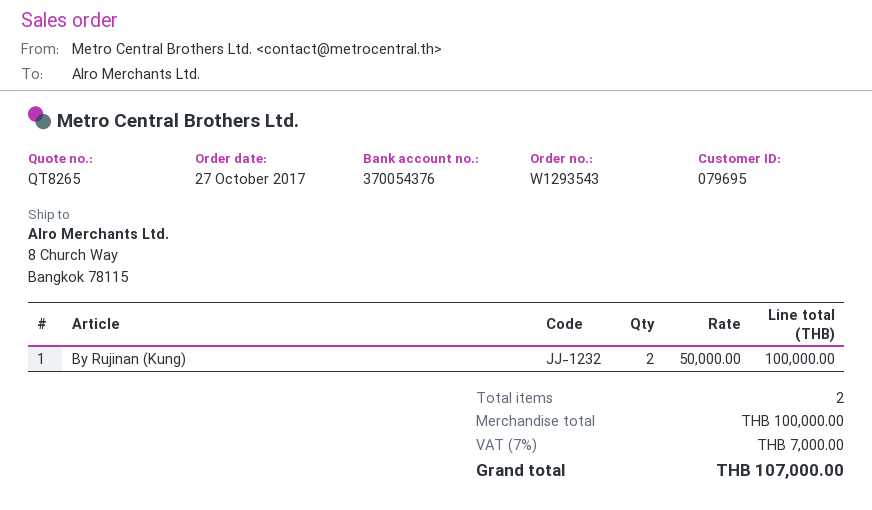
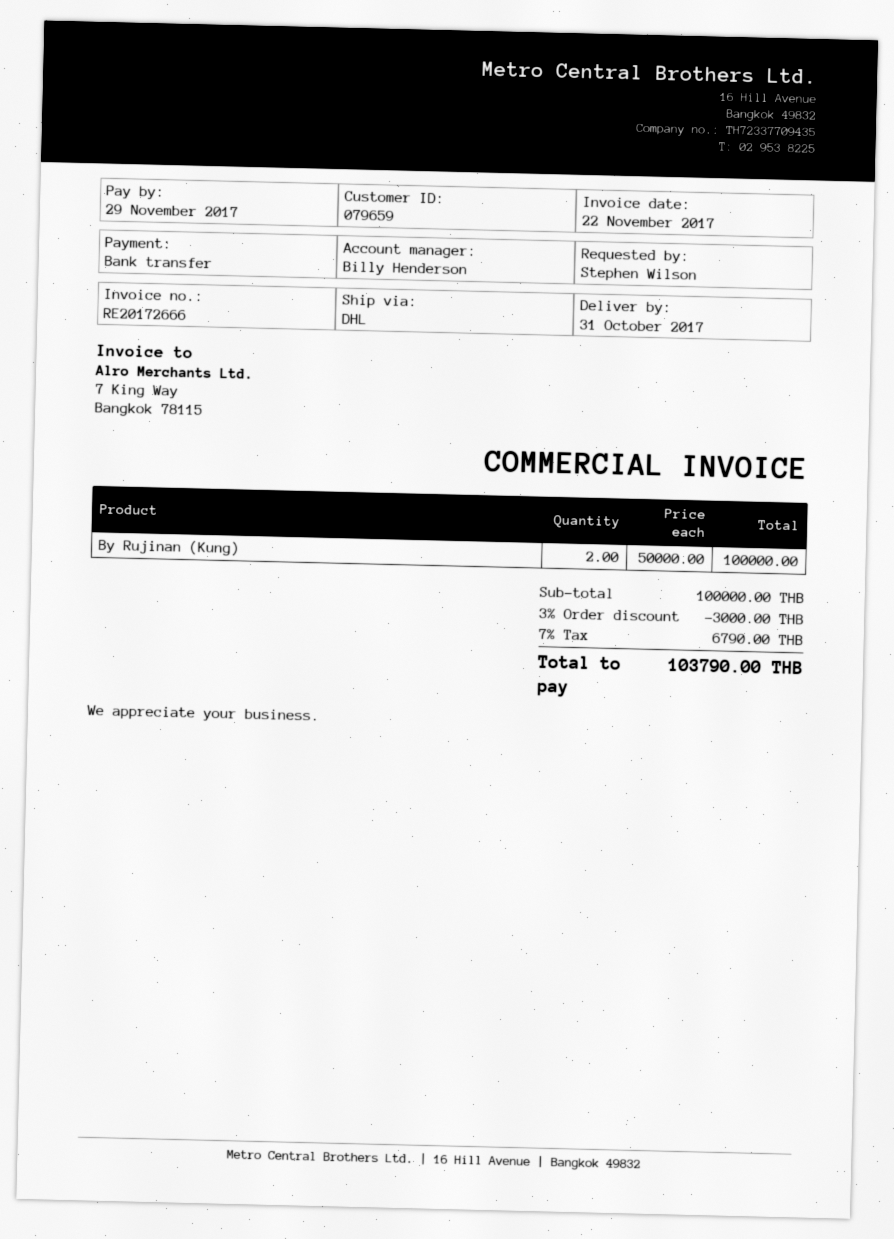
customer number: 079695 -> 079659
discount: none -> 3% = 3000.00
tax: 7% = 7000.00 -> 7% = 6790.00
total: 107000.00 -> 103790.00

